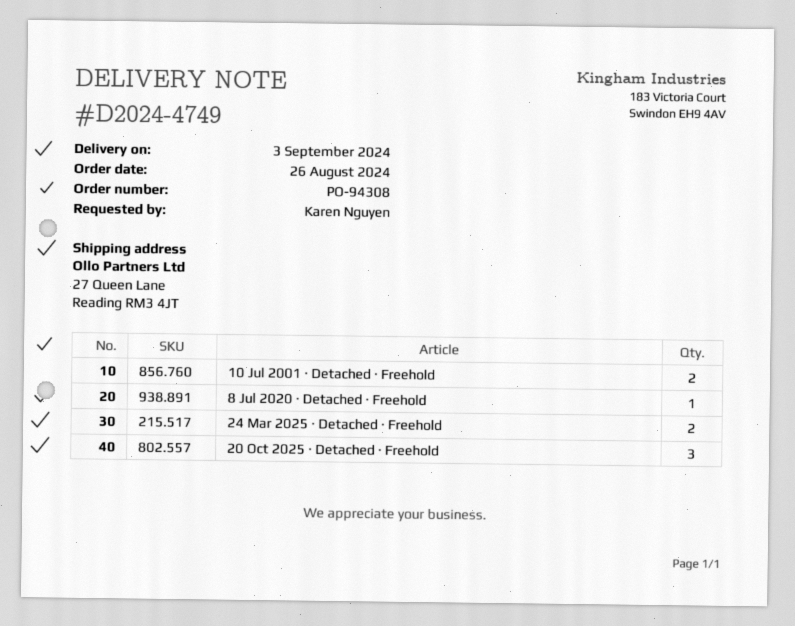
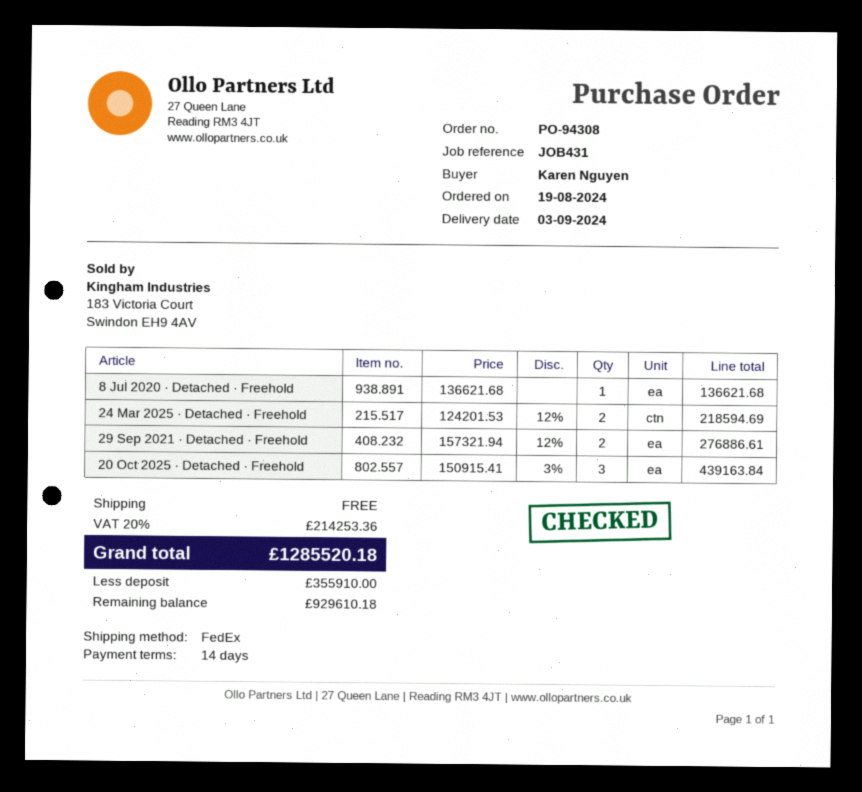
order date: 2024-08-26 -> 2024-08-19
10 Jul 2001 · Detached · Freehold: 2 -> none
29 Sep 2021 · Detached · Freehold: none -> 2

